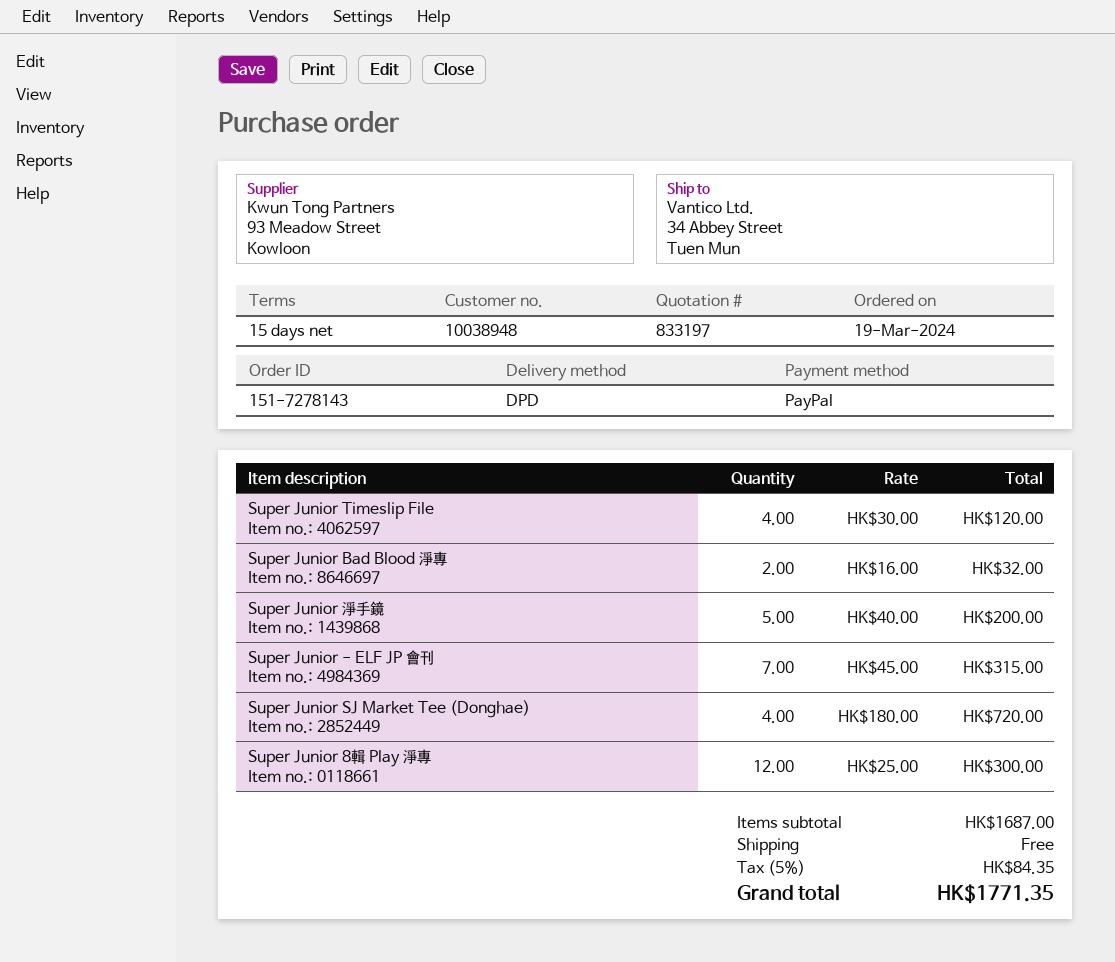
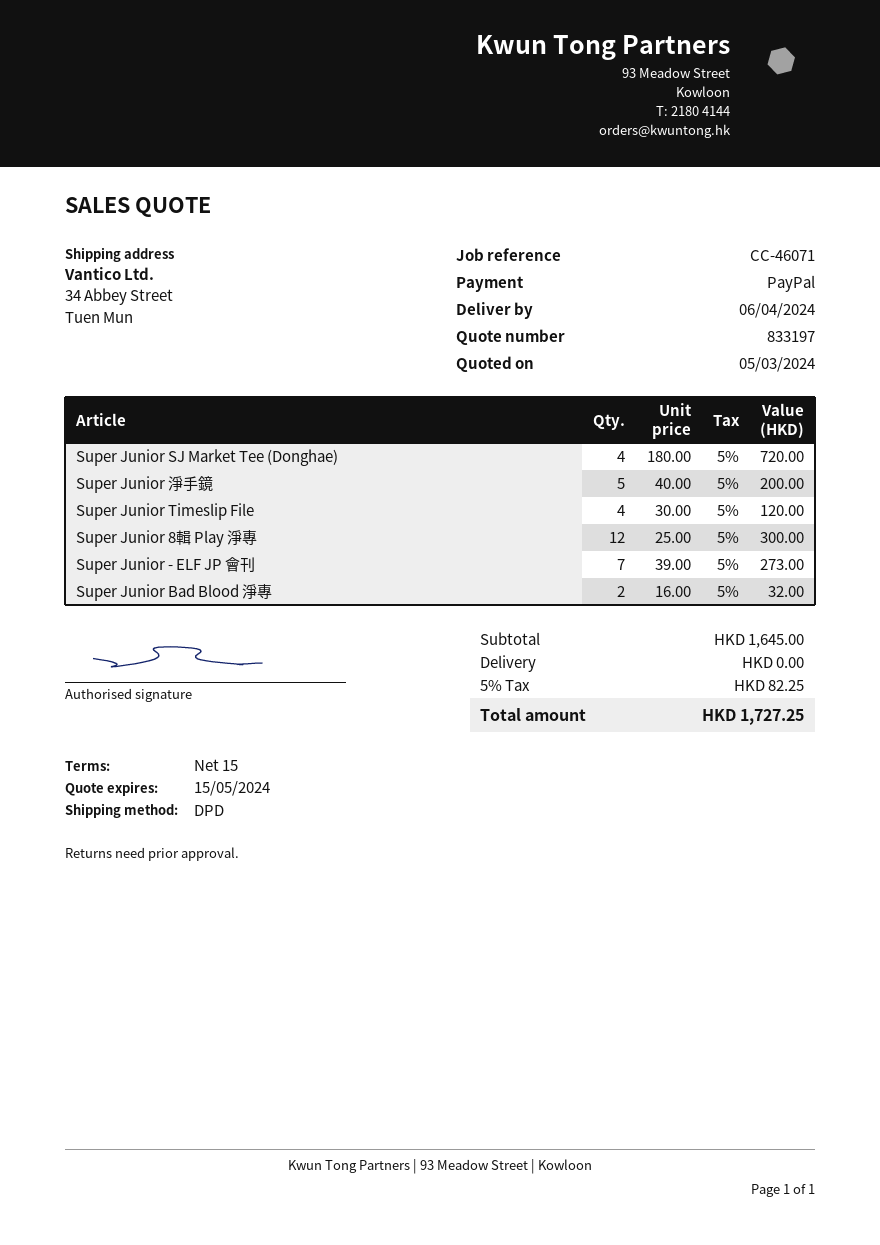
Super Junior - ELF JP 會刊: 7 x 45.00 = 315.00 -> 7 x 39.00 = 273.00
subtotal: 1687.00 -> 1645.00
tax: 5% = 84.35 -> 5% = 82.25
total: 1771.35 -> 1727.25

